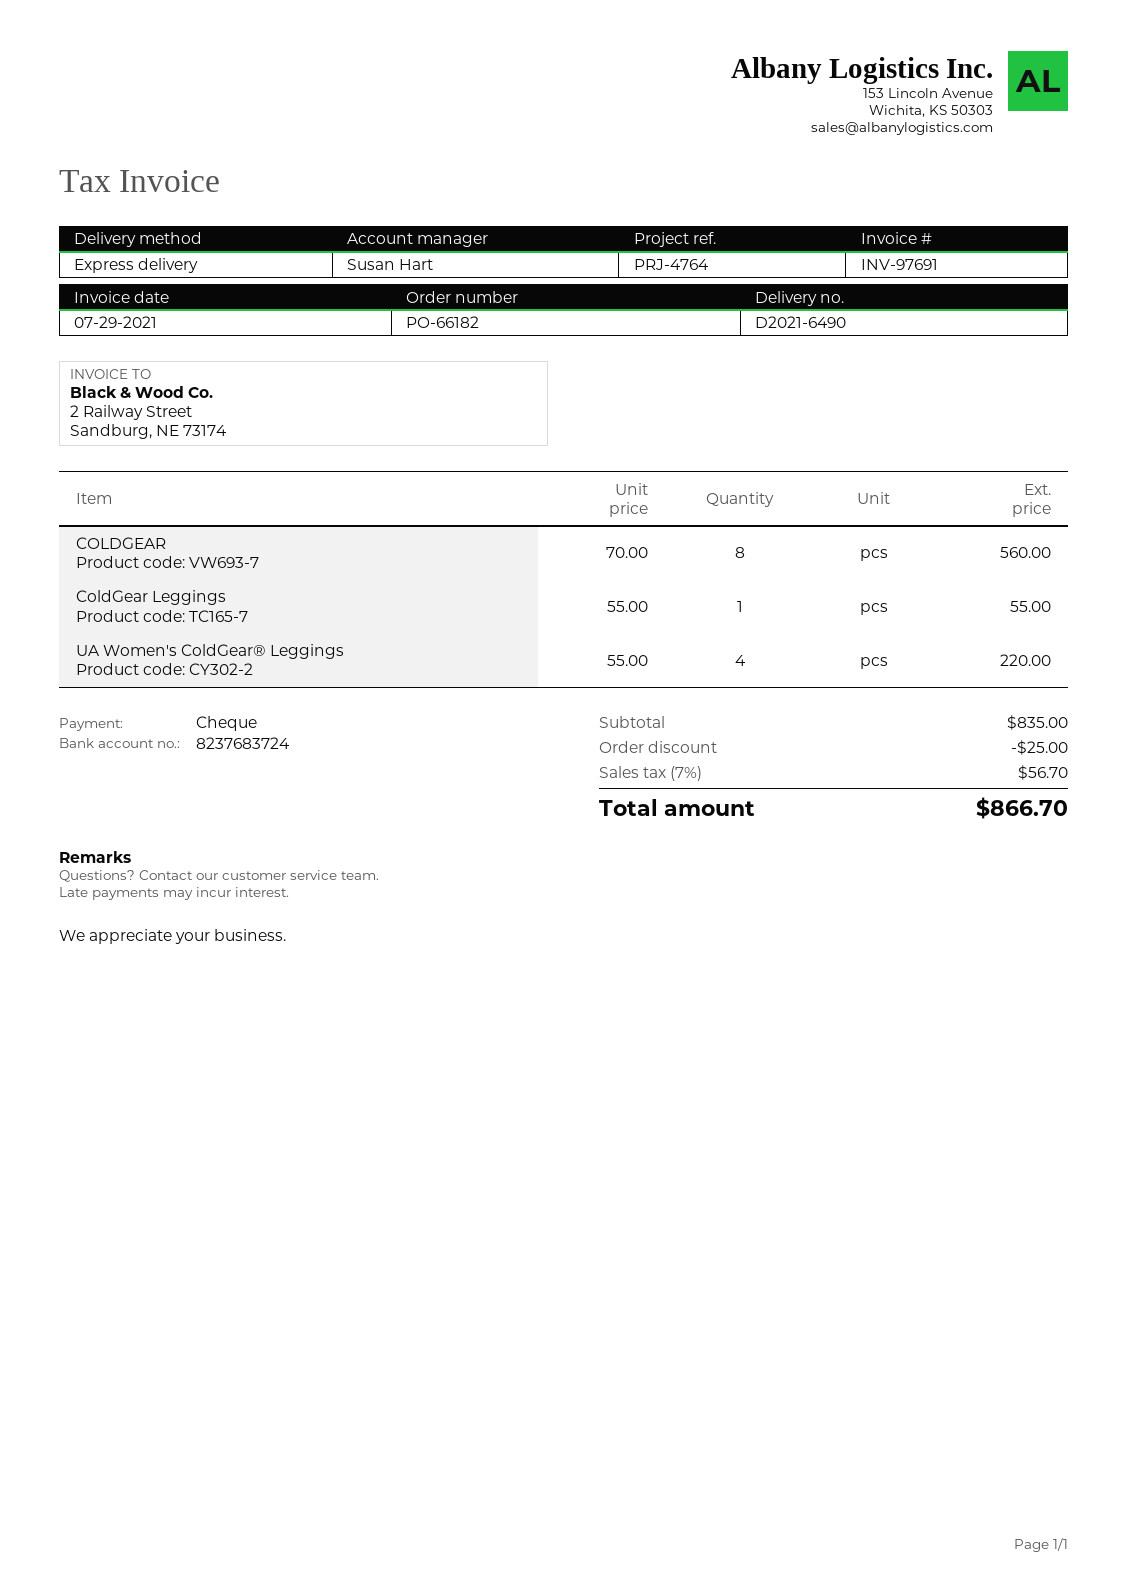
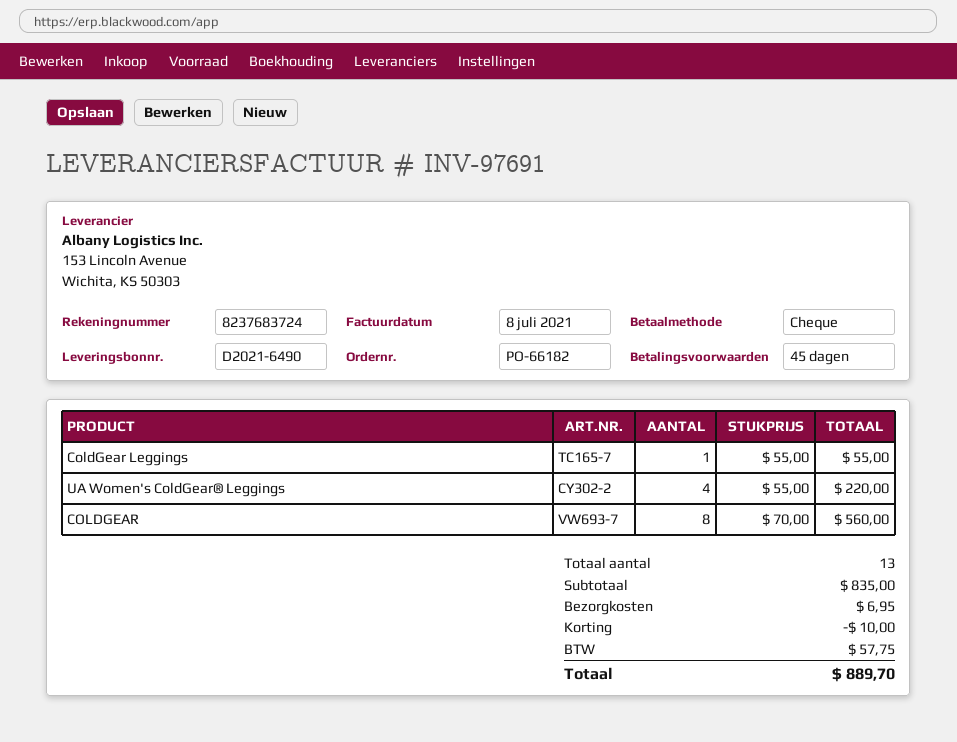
invoice date: 2021-07-29 -> 2021-07-08
discount: 25.00 -> 10.00
shipping: none -> 6.95
tax: 56.70 -> 57.75
total: 866.70 -> 889.70

